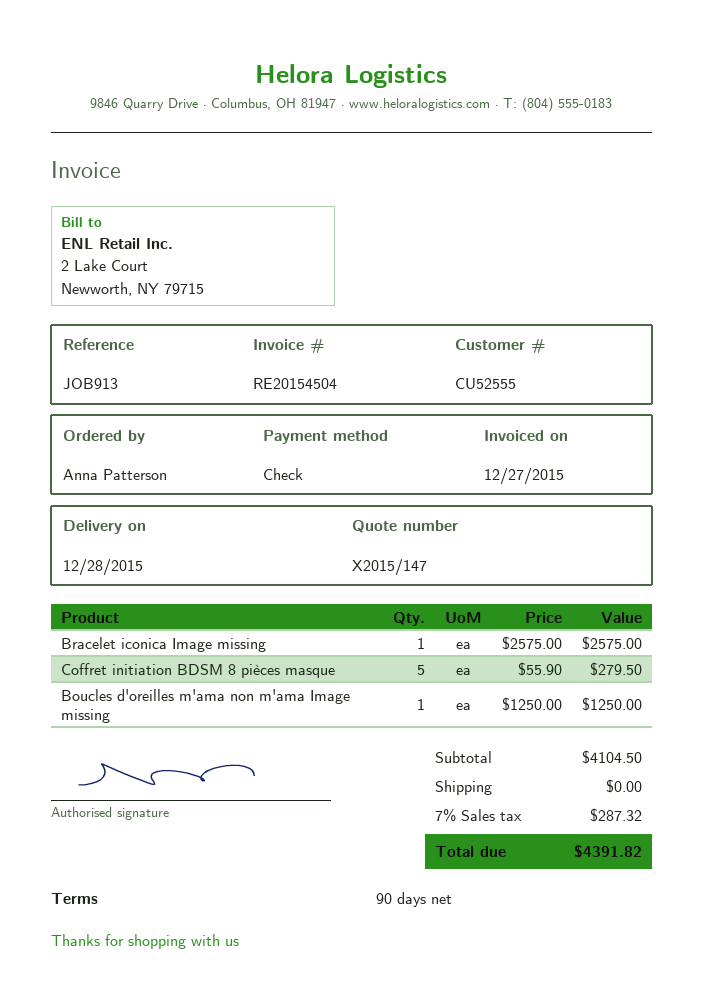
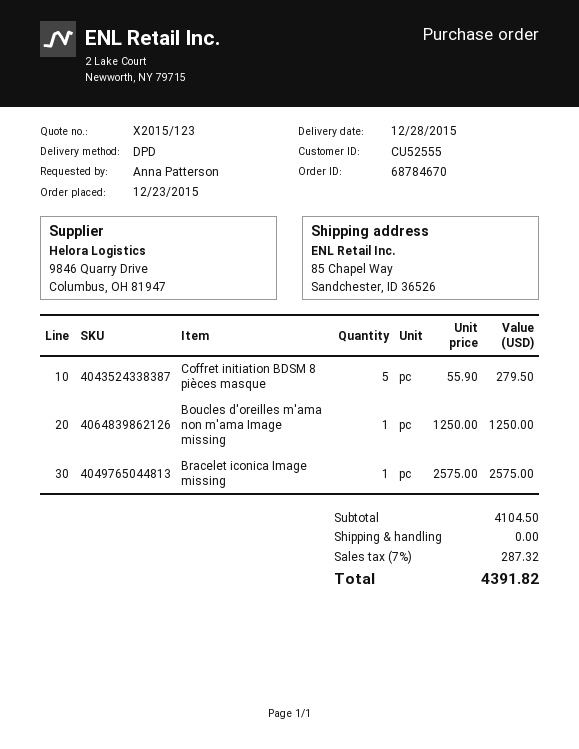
quote number: X2015/147 -> X2015/123

